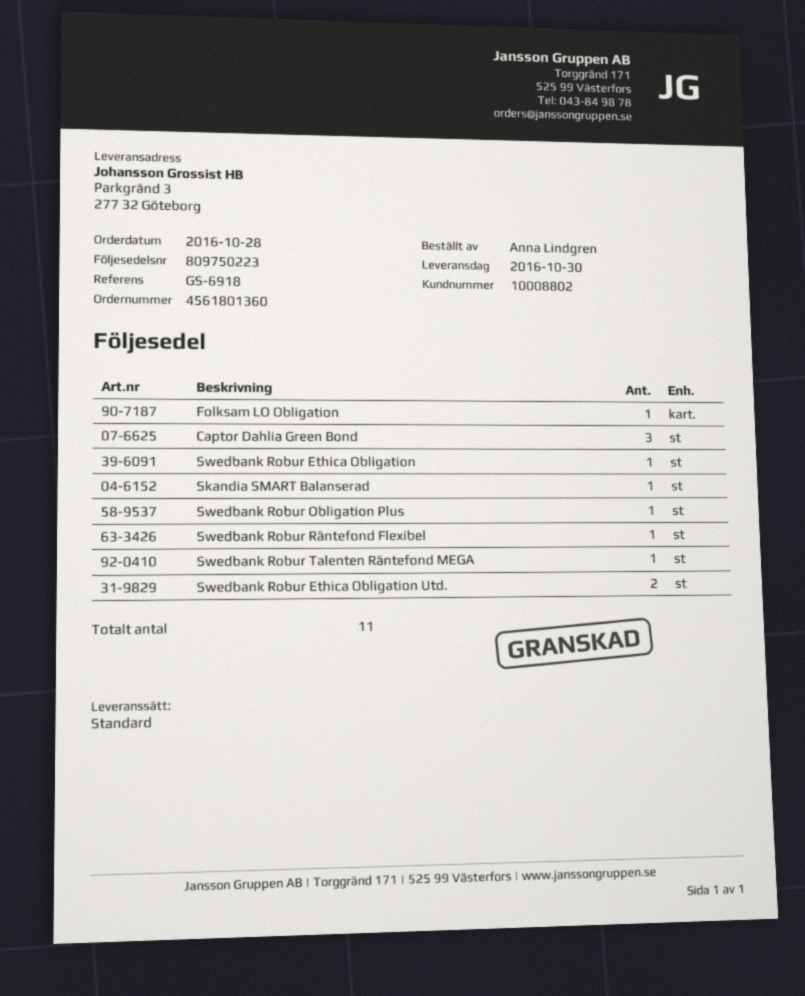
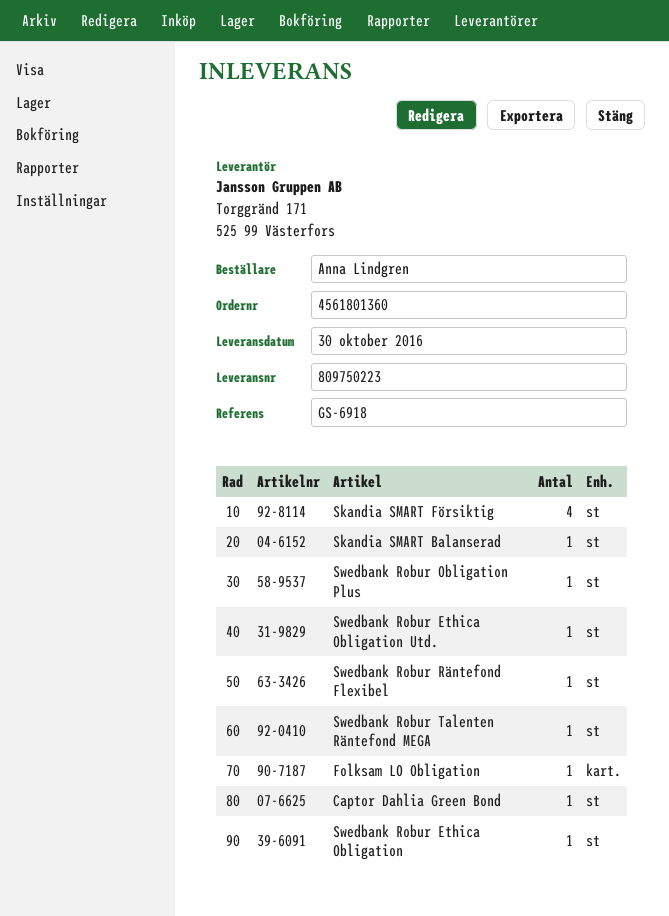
Captor Dahlia Green Bond: 3 -> 1
Swedbank Robur Ethica Obligation Utd.: 2 -> 1
Skandia SMART Försiktig: none -> 4

